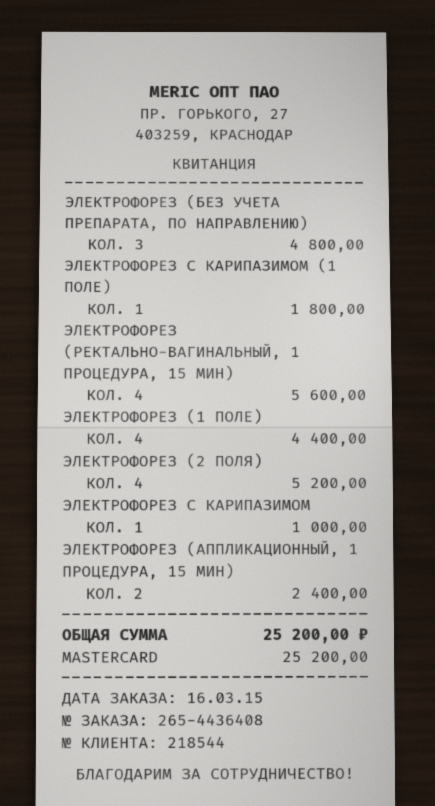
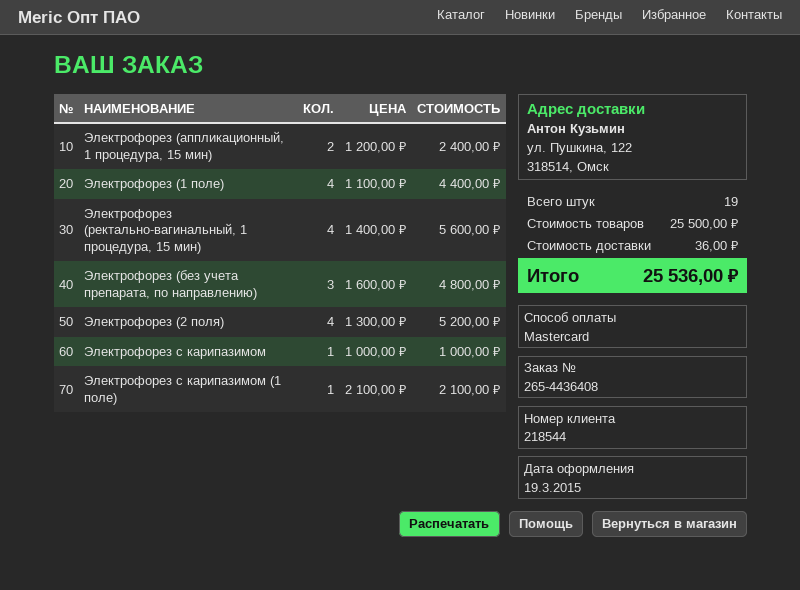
order date: 2015-03-16 -> 2015-03-19
ЭЛЕКТРОФОРЕЗ С КАРИПАЗИМОМ (1 ПОЛЕ): 1 for 1800.00 -> 1 for 2100.00
shipping: none -> 36.00
total: 25200.00 -> 25536.00

